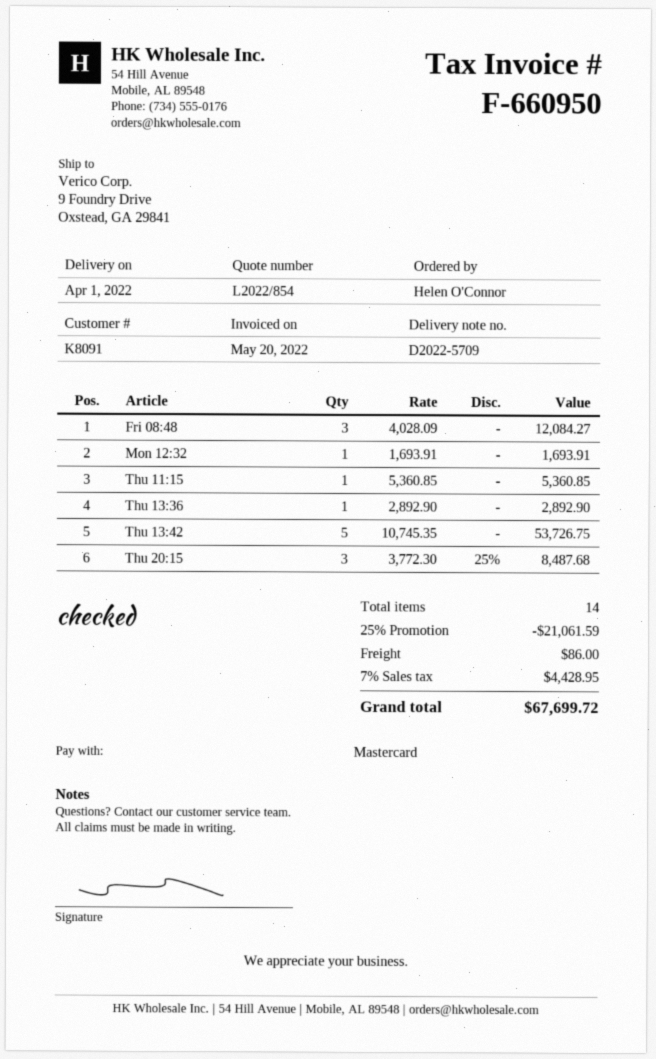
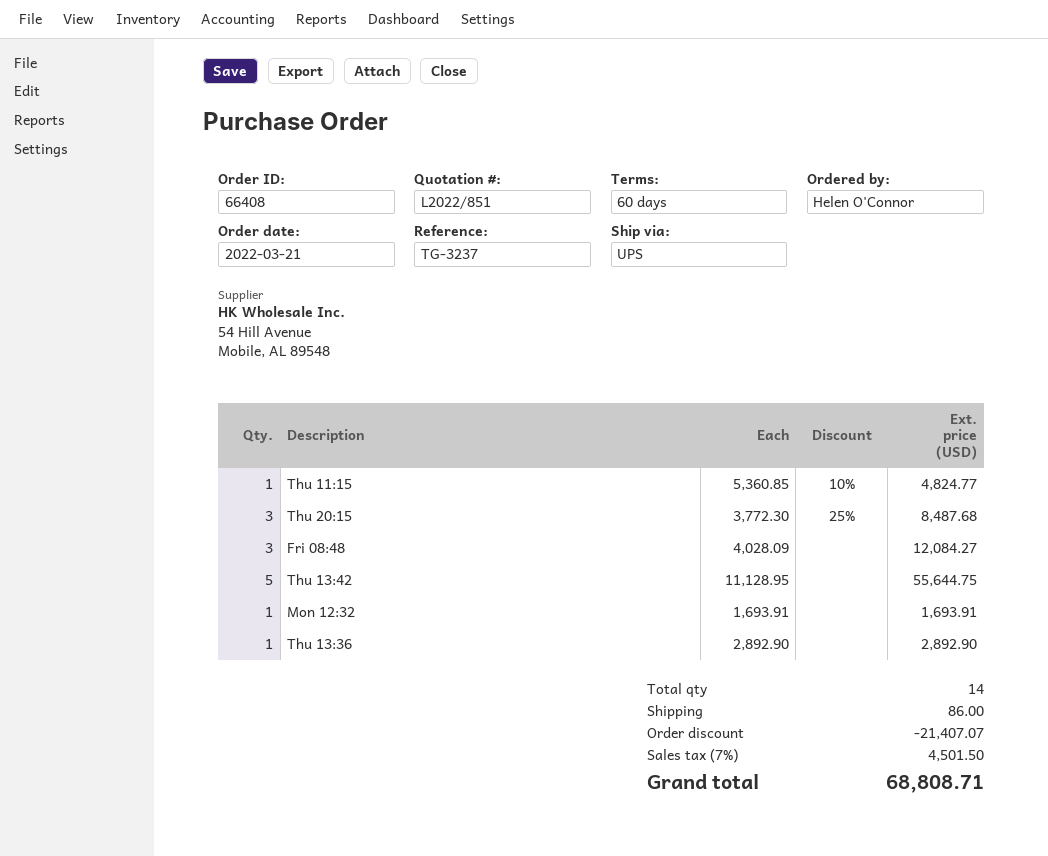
quote number: L2022/854 -> L2022/851
Thu 11:15: 1 x 5360.85 = 5360.85 -> 1 x 5360.85 - 10% = 4824.77
Thu 13:42: 5 x 10745.35 = 53726.75 -> 5 x 11128.95 = 55644.75
discount: 21061.59 -> 21407.07
tax: 7% = 4428.95 -> 7% = 4501.50
total: 67699.72 -> 68808.71

